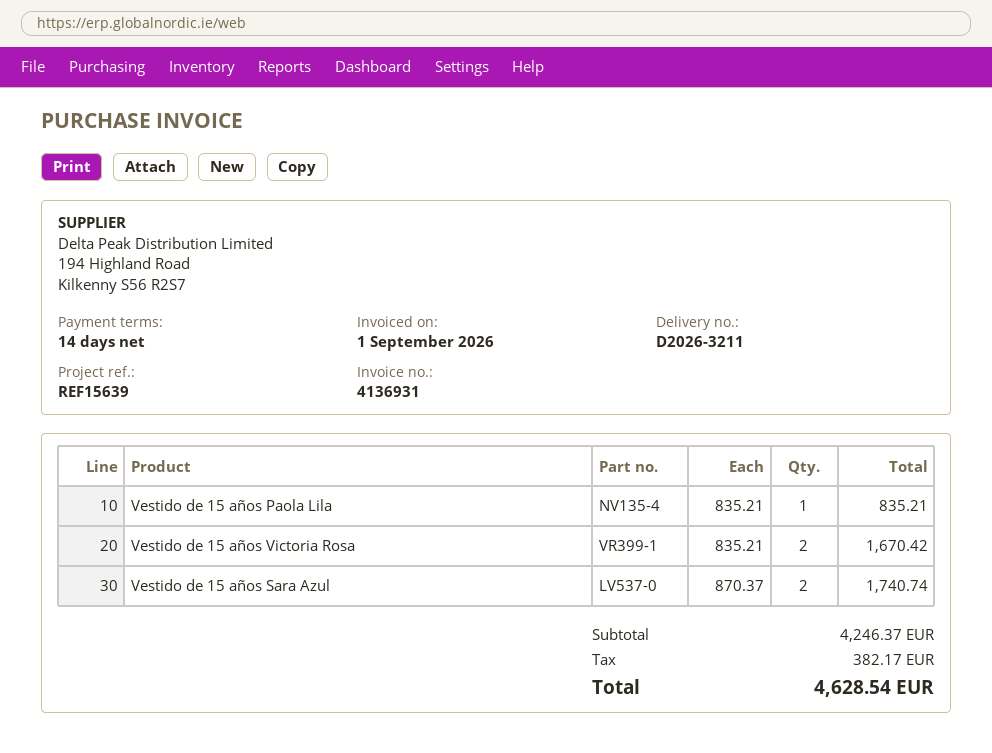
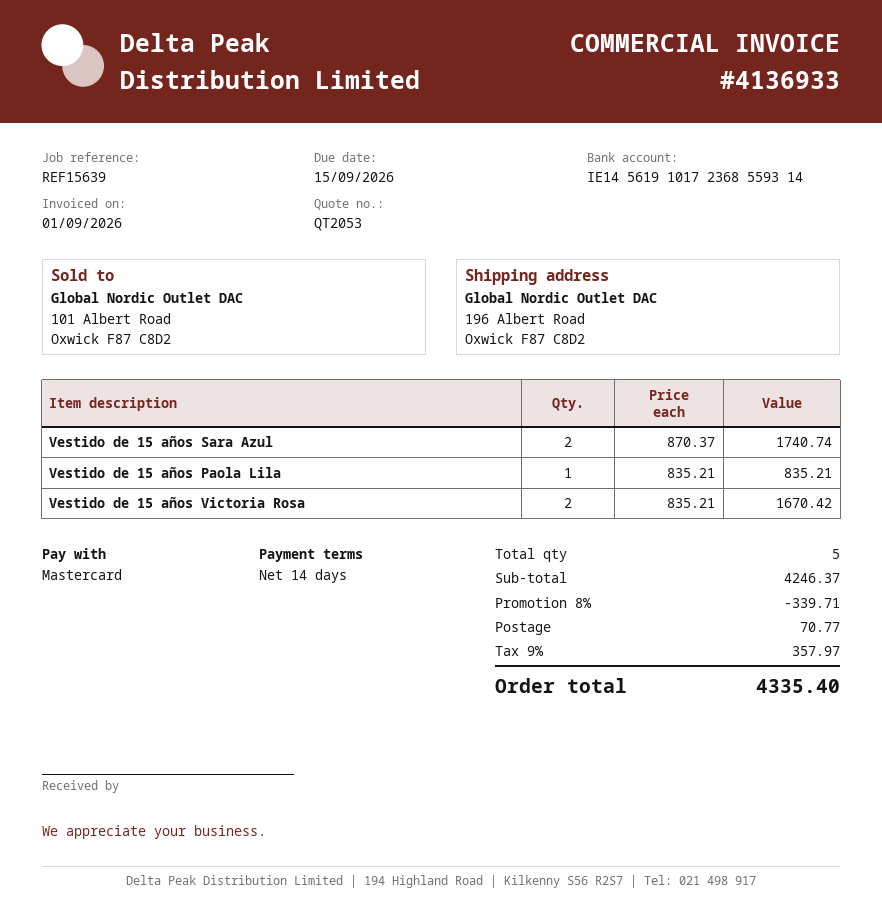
invoice number: 4136931 -> 4136933
discount: none -> 8% = 339.71
shipping: none -> 70.77
tax: 382.17 -> 357.97
total: 4628.54 -> 4335.40

